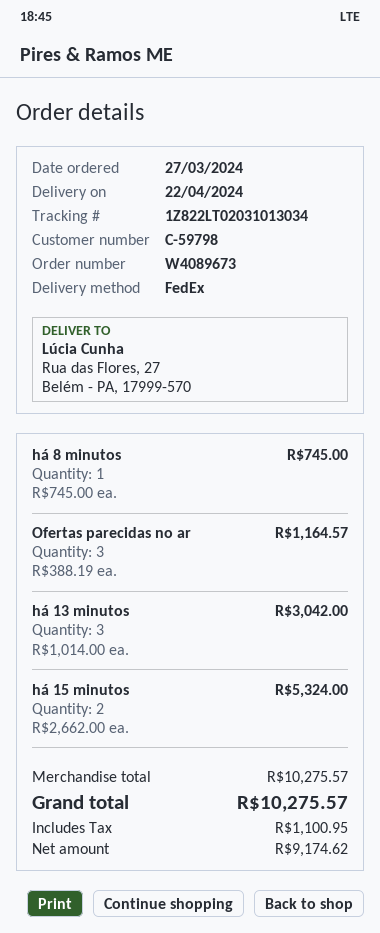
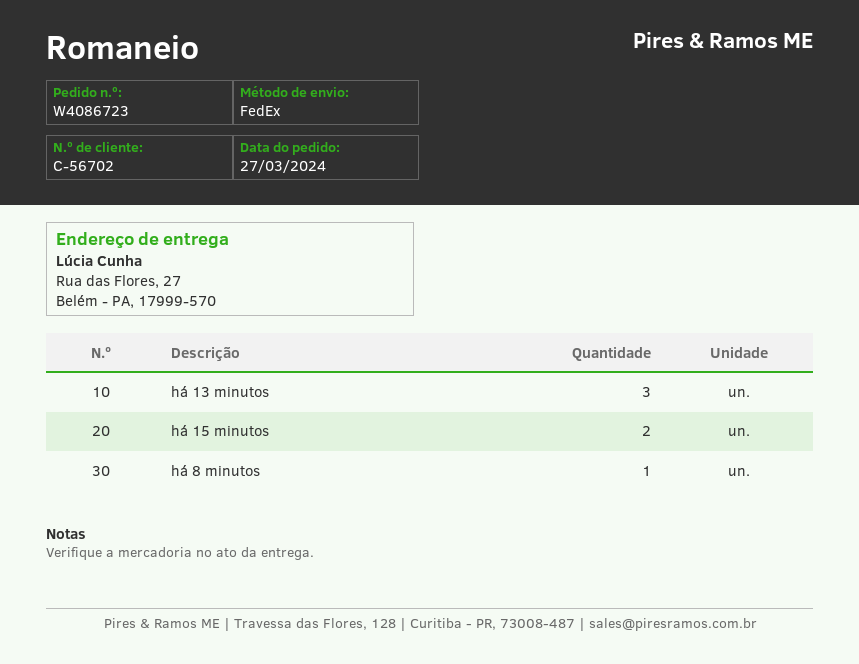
order number: W4089673 -> W4086723
customer number: C-59798 -> C-56702
Ofertas parecidas no ar: 3 -> none

